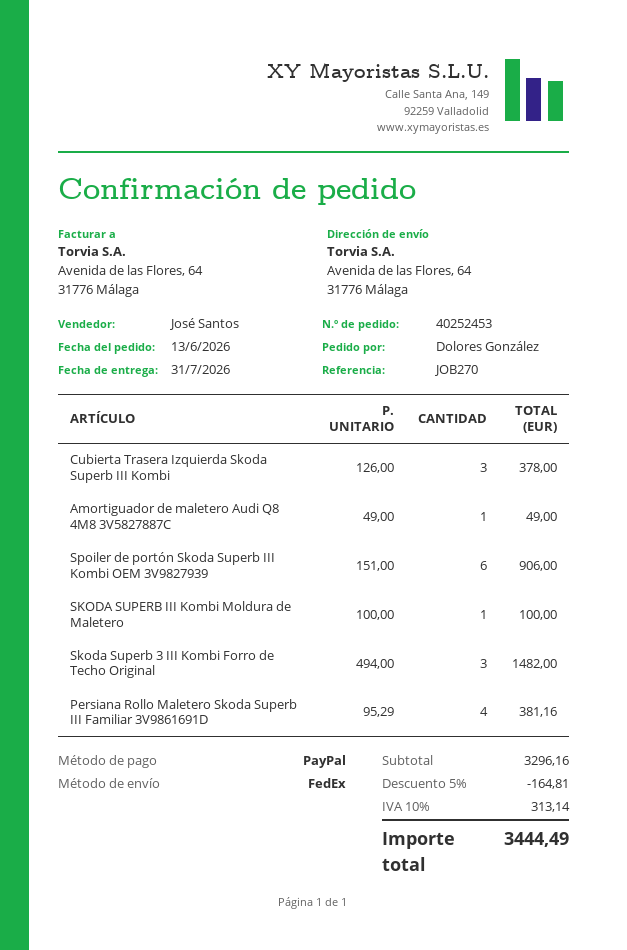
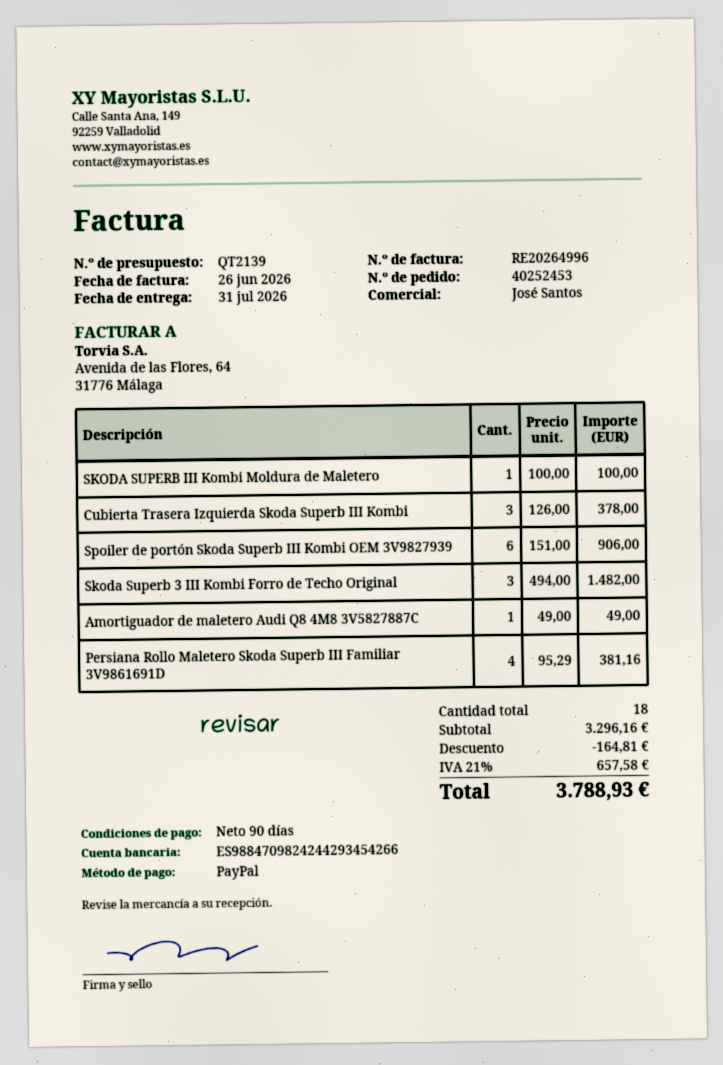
tax: 10% = 313.14 -> 21% = 657.58
total: 3444.49 -> 3788.93

